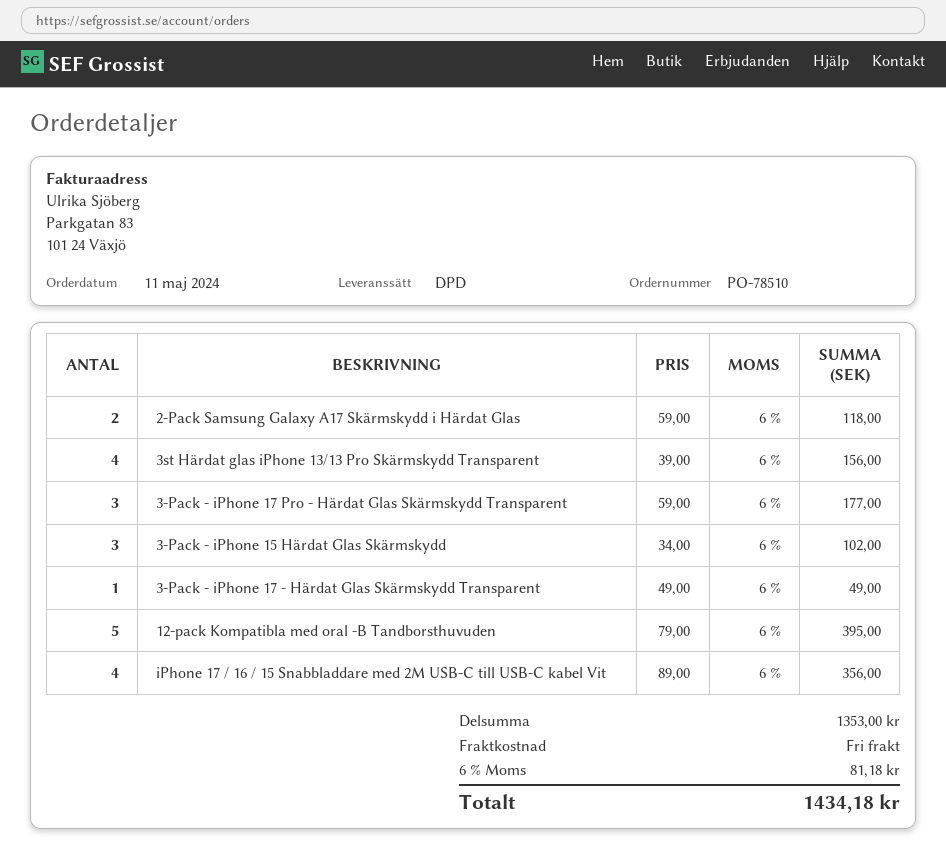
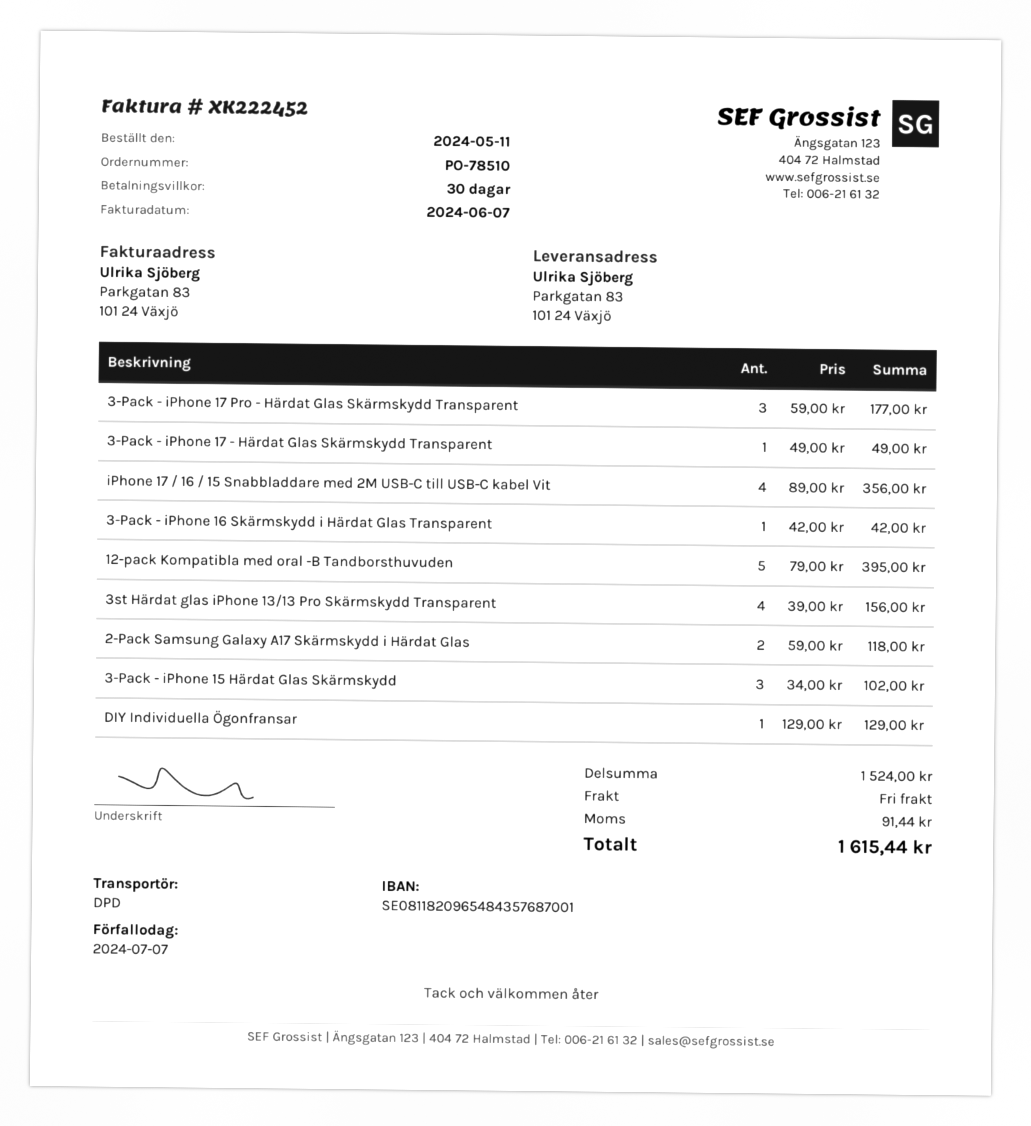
3-Pack - iPhone 16 Skärmskydd i Härdat Glas Transparent: none -> 1 x 42.00 = 42.00
DIY Individuella Ögonfransar: none -> 1 x 129.00 = 129.00
subtotal: 1353.00 -> 1524.00
tax: 81.18 -> 91.44
total: 1434.18 -> 1615.44

